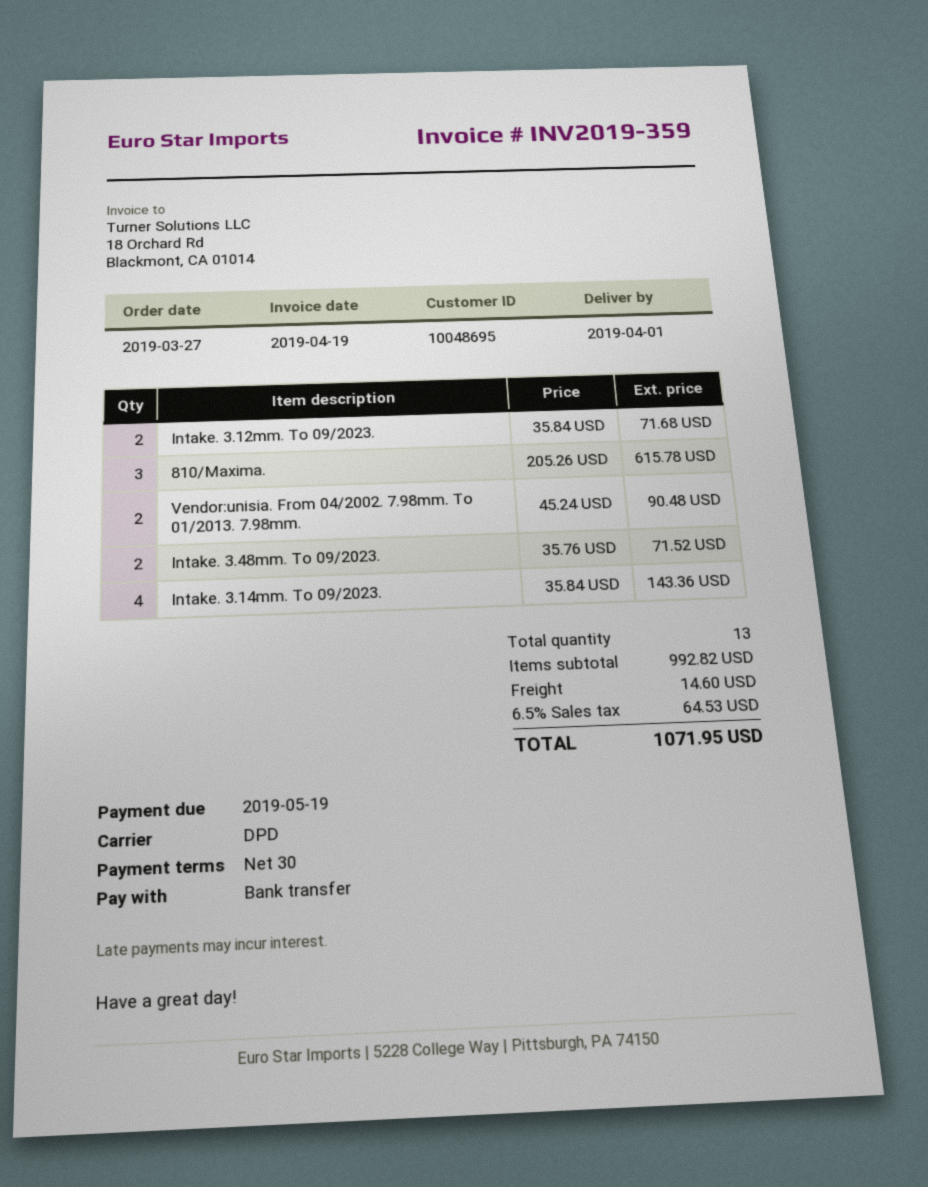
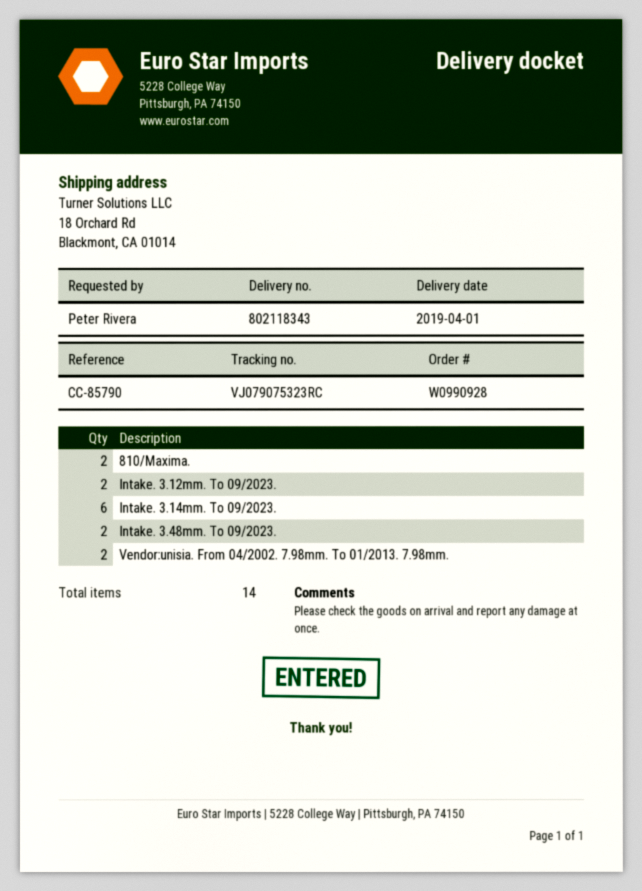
810/Maxima.: 3 -> 2
Intake. 3.14mm. To 09/2023.: 4 -> 6
total quantity: 13 -> 14

